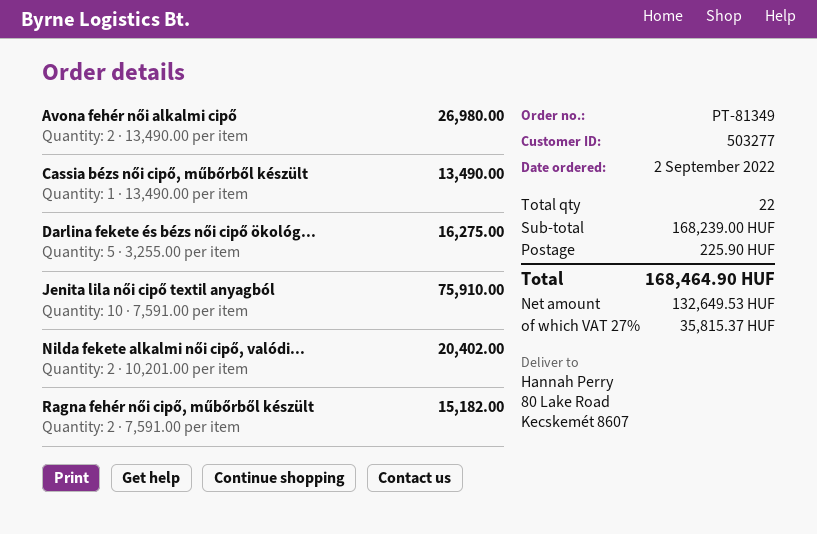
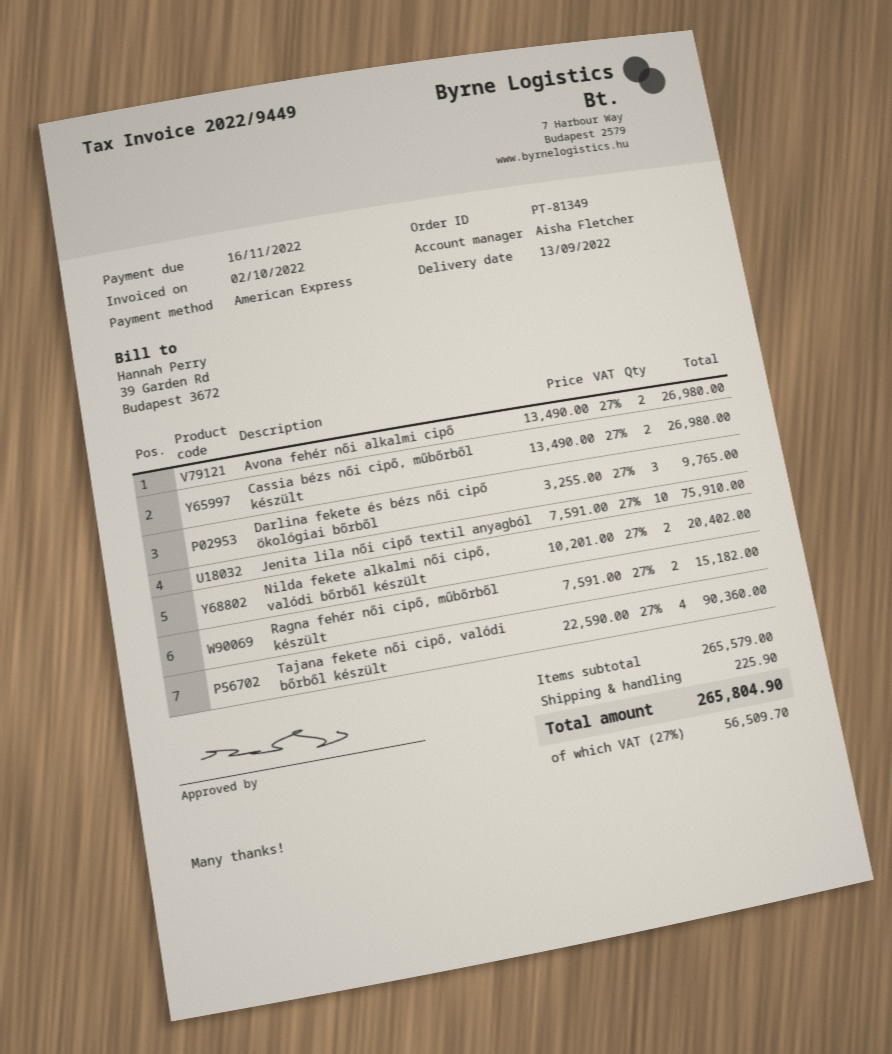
Cassia bézs női cipő, műbőrből készült: 1 x 13490.00 = 13490.00 -> 2 x 13490.00 = 26980.00
Darlina fekete és bézs női cipő ökológ...: 5 x 3255.00 = 16275.00 -> 3 x 3255.00 = 9765.00
Tajana fekete női cipő, valódi bőrből készült: none -> 4 x 22590.00 = 90360.00
subtotal: 168239.00 -> 265579.00
tax: 27% = 35815.37 -> 27% = 56509.70
total: 168464.90 -> 265804.90

